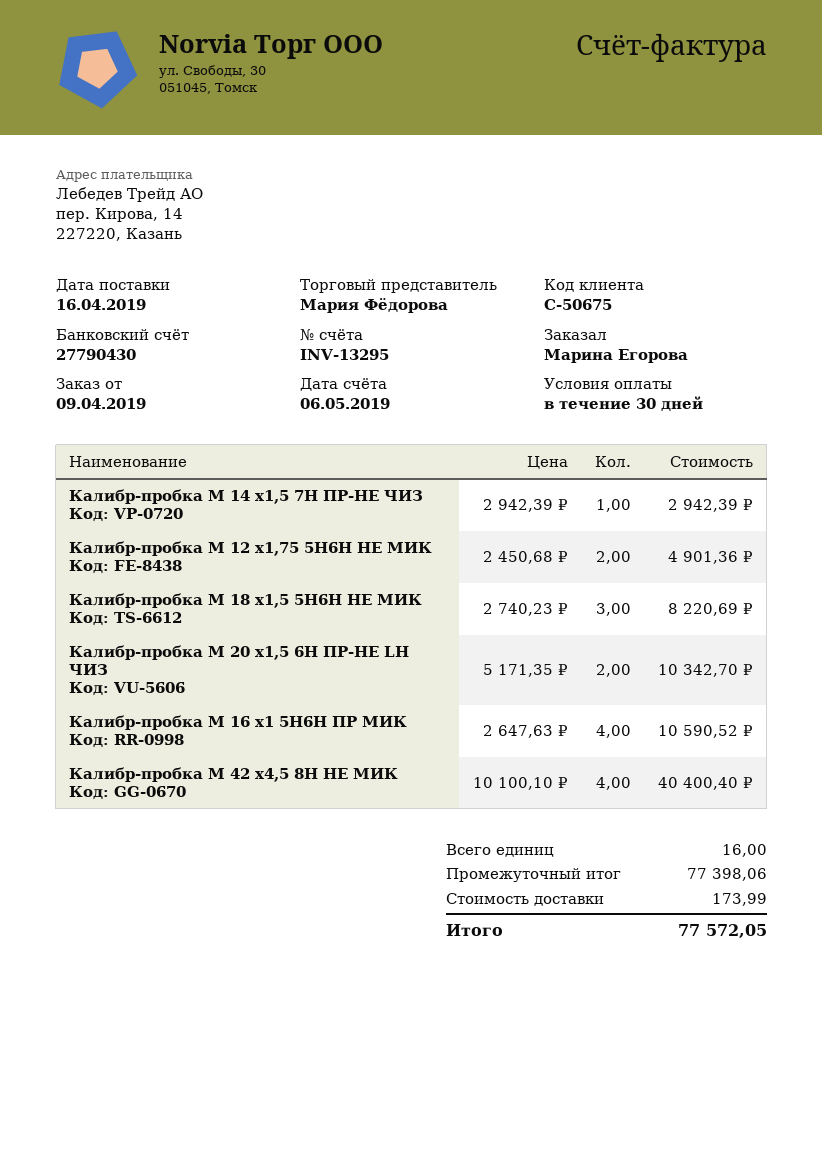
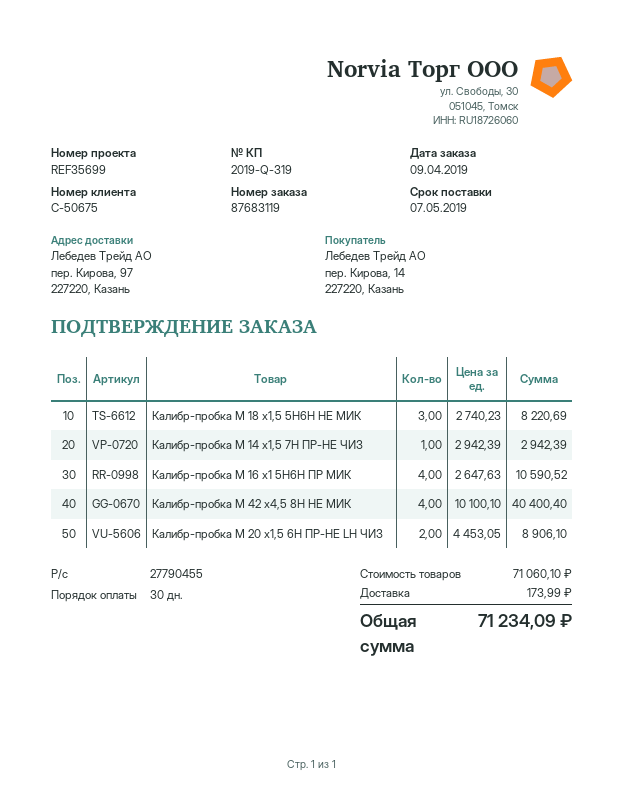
delivery date: 2019-04-16 -> 2019-05-07
bank account: 27790430 -> 27790455
Калибр-пробка М 12 х1,75 5H6H НЕ МИК: 2 x 2450.68 = 4901.36 -> none
Калибр-пробка М 20 х1,5 6H ПР-НЕ LH ЧИЗ: 2 x 5171.35 = 10342.70 -> 2 x 4453.05 = 8906.10
subtotal: 77398.06 -> 71060.10
total: 77572.05 -> 71234.09

